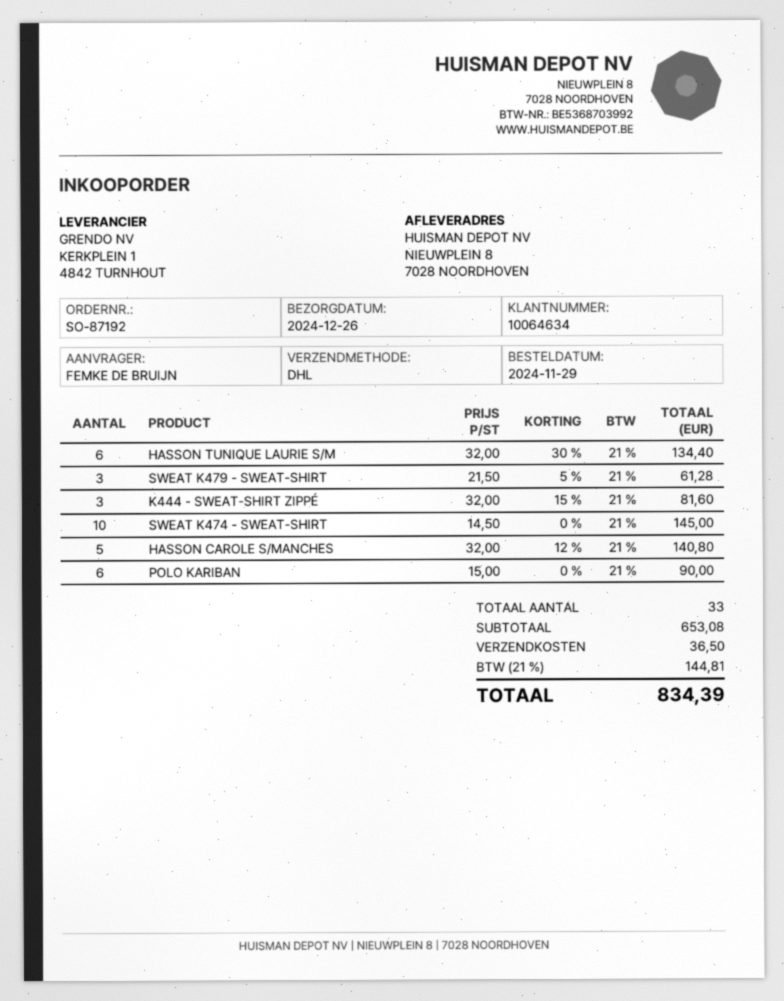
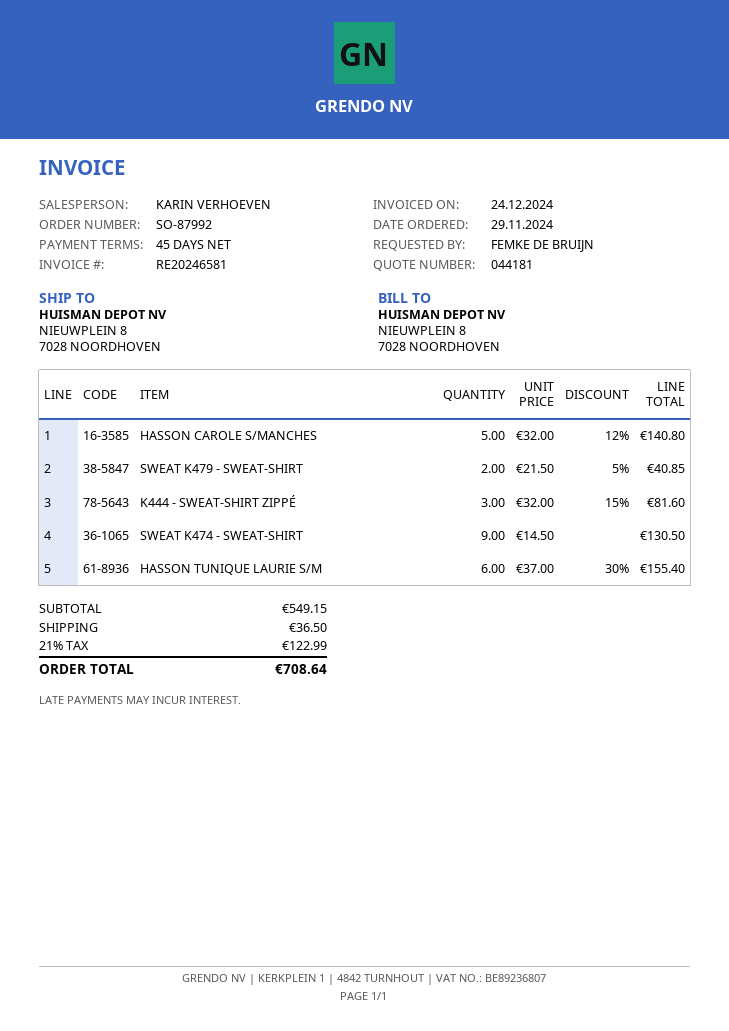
order number: SO-87192 -> SO-87992
HASSON TUNIQUE LAURIE S/M: 6 x 32.00 - 30% = 134.40 -> 6 x 37.00 - 30% = 155.40
SWEAT K479 - SWEAT-SHIRT: 3 x 21.50 - 5% = 61.28 -> 2 x 21.50 - 5% = 40.85
SWEAT K474 - SWEAT-SHIRT: 10 x 14.50 = 145.00 -> 9 x 14.50 = 130.50
POLO KARIBAN: 6 x 15.00 = 90.00 -> none
subtotal: 653.08 -> 549.15
tax: 21% = 144.81 -> 21% = 122.99
total: 834.39 -> 708.64

